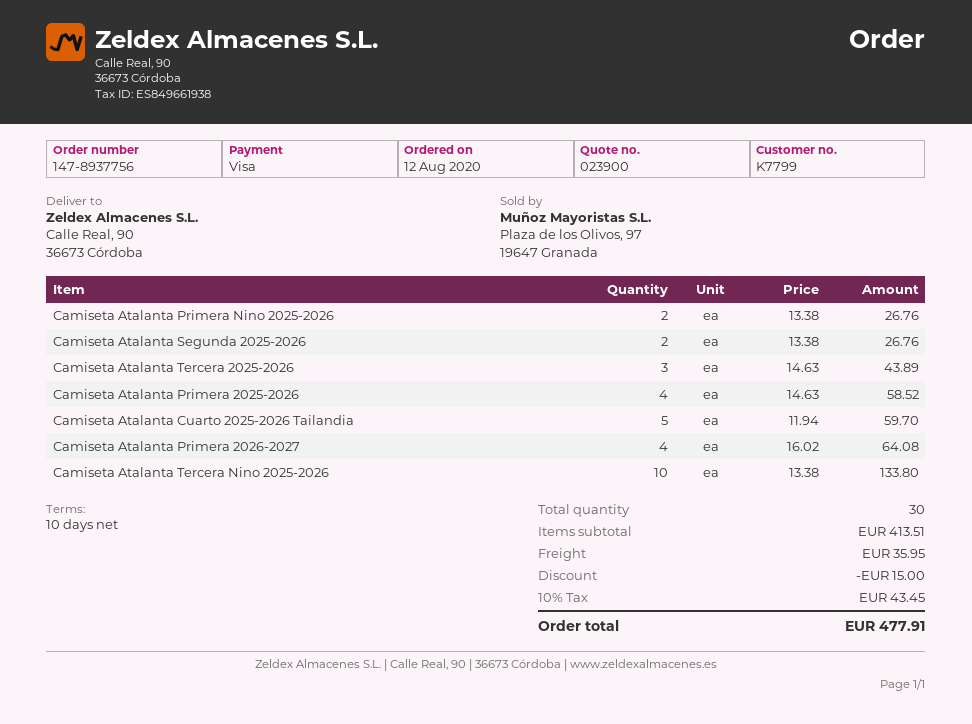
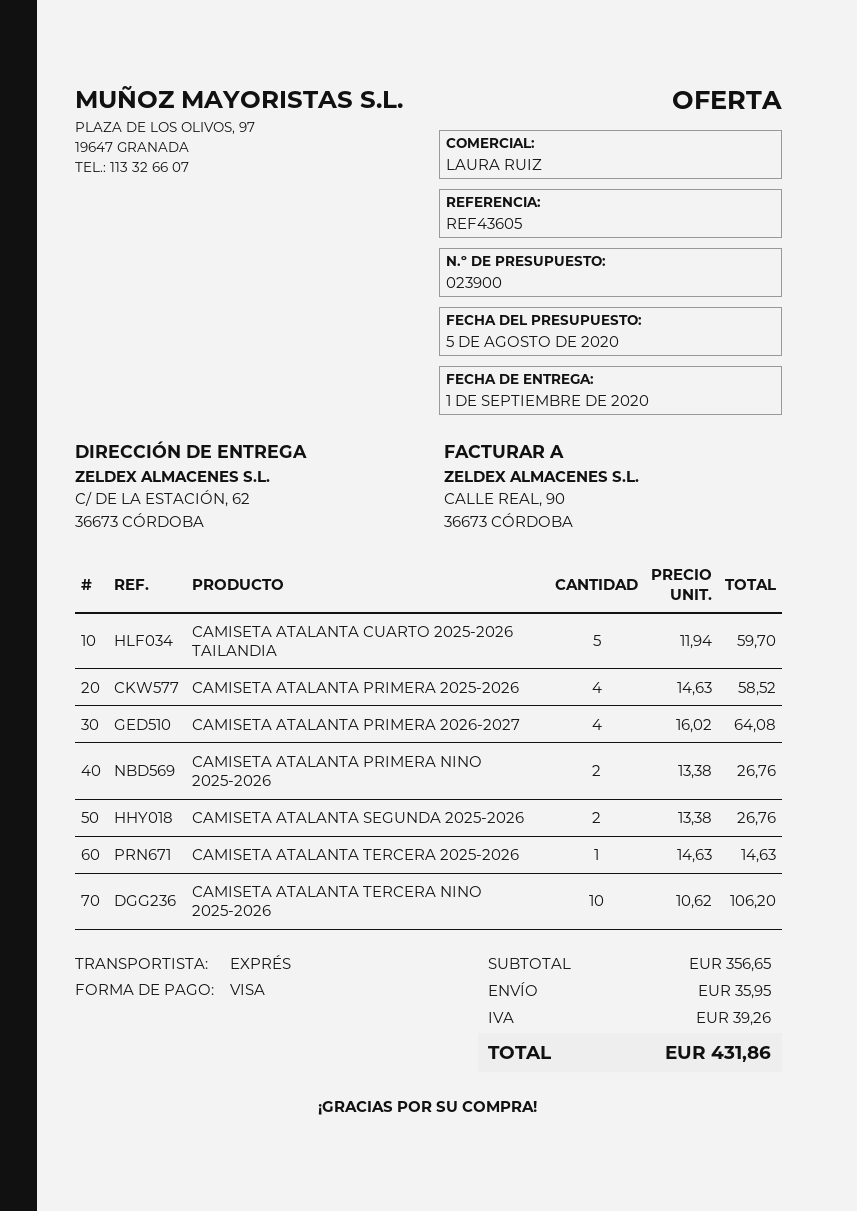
ship to: Calle Real, 90, 36673 Córdoba -> C/ DE LA ESTACIÓN, 62, 36673 CÓRDOBA
Camiseta Atalanta Tercera 2025-2026: 3 x 14.63 = 43.89 -> 1 x 14.63 = 14.63
Camiseta Atalanta Tercera Nino 2025-2026: 10 x 13.38 = 133.80 -> 10 x 10.62 = 106.20
subtotal: 413.51 -> 356.65
discount: 15.00 -> none
tax: 43.45 -> 39.26
total: 477.91 -> 431.86

